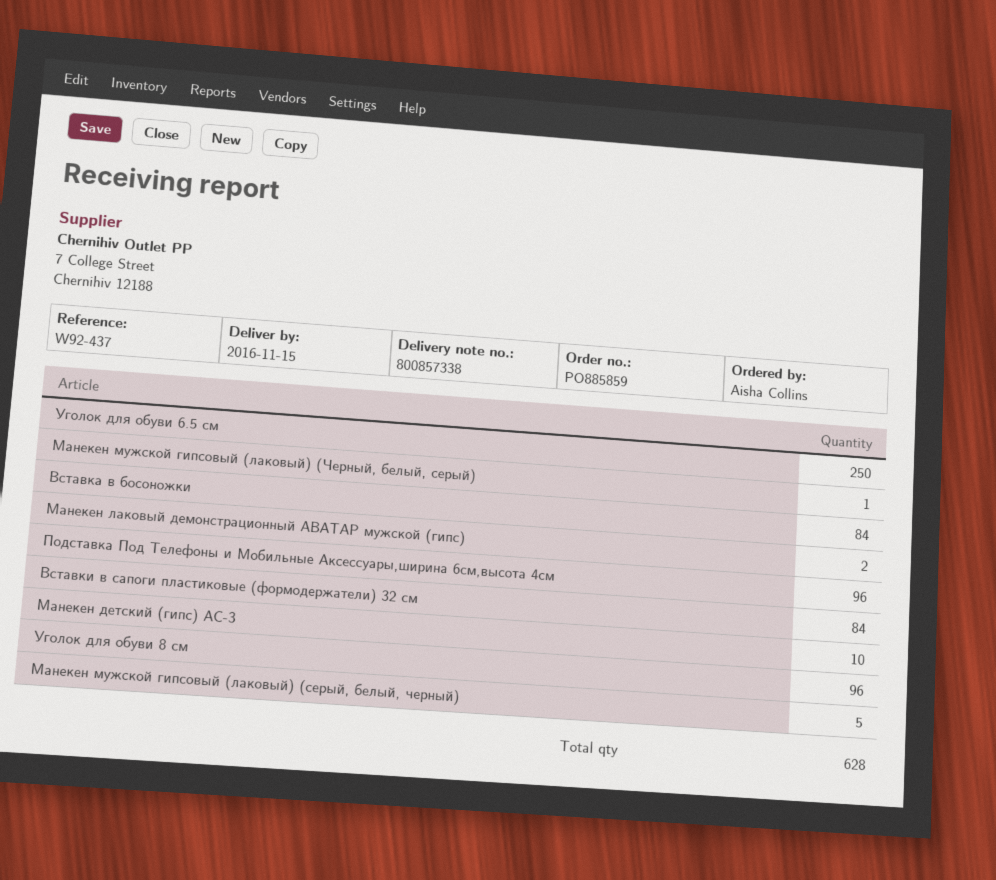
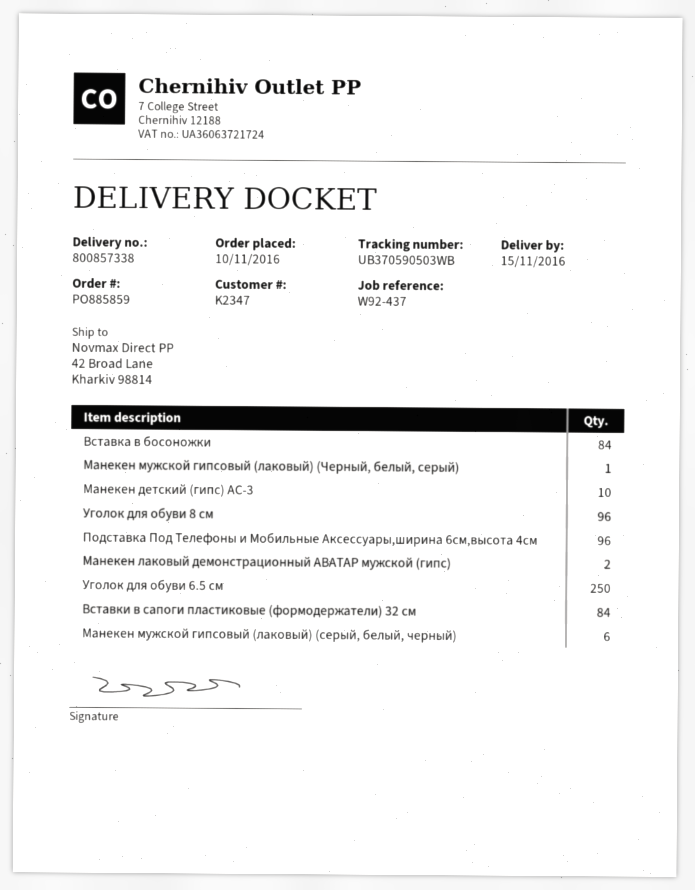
Манекен мужской гипсовый (лаковый) (серый, белый, черный): 5 -> 6

